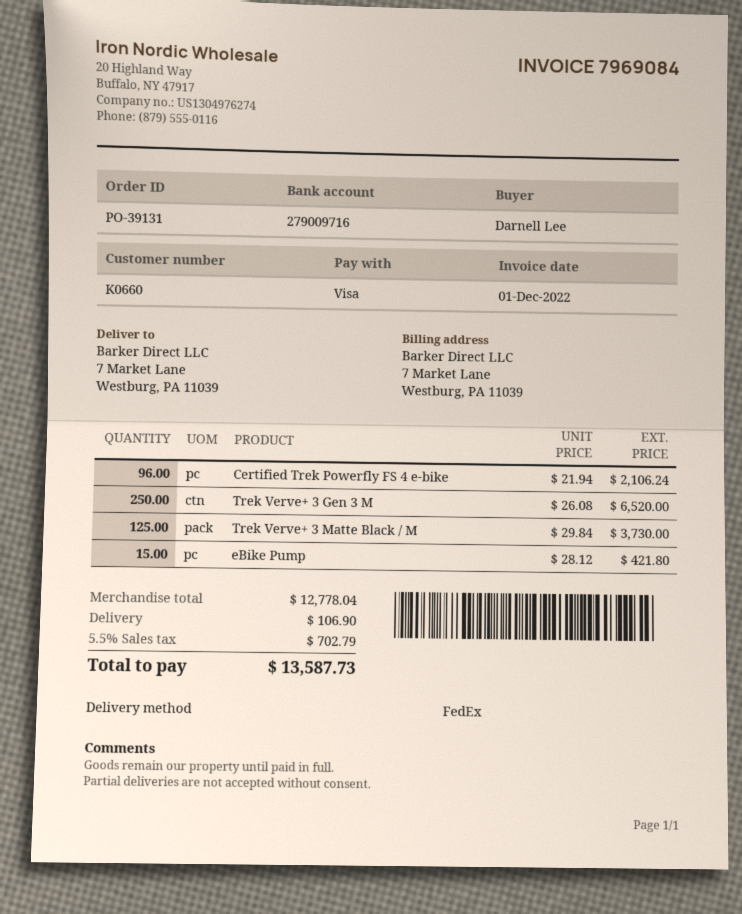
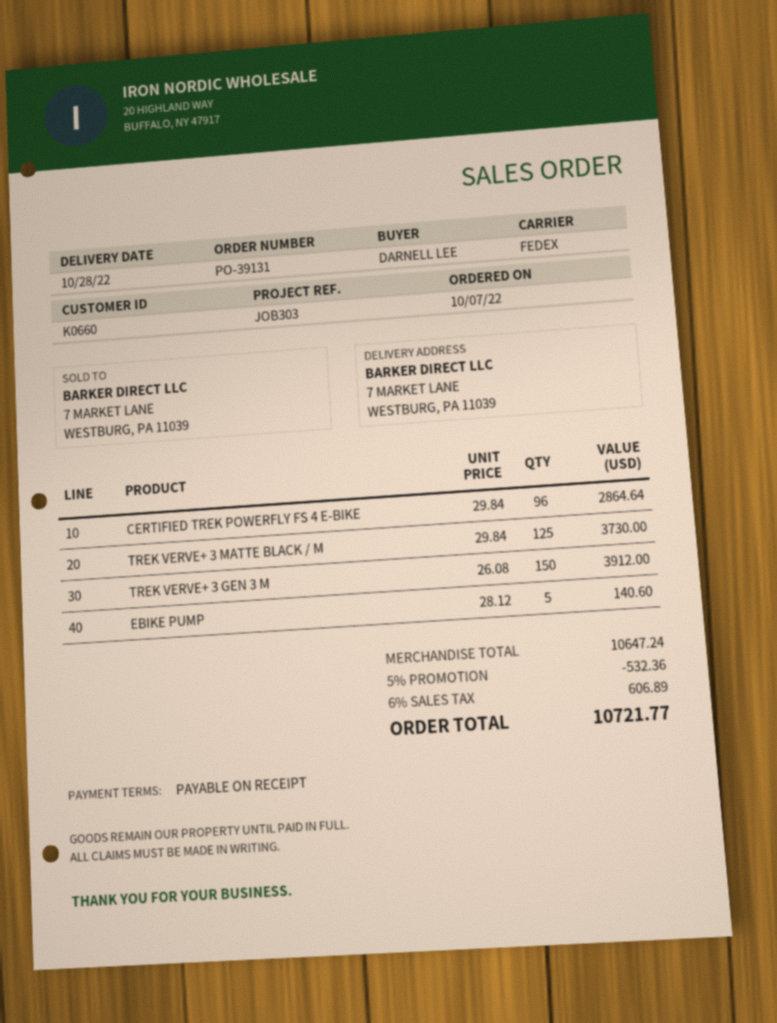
Certified Trek Powerfly FS 4 e-bike: 96 x 21.94 = 2106.24 -> 96 x 29.84 = 2864.64
Trek Verve+ 3 Gen 3 M: 250 x 26.08 = 6520.00 -> 150 x 26.08 = 3912.00
eBike Pump: 15 x 28.12 = 421.80 -> 5 x 28.12 = 140.60
subtotal: 12778.04 -> 10647.24
discount: none -> 5% = 532.36
shipping: 106.90 -> none
tax: 5.5% = 702.79 -> 6% = 606.89
total: 13587.73 -> 10721.77

